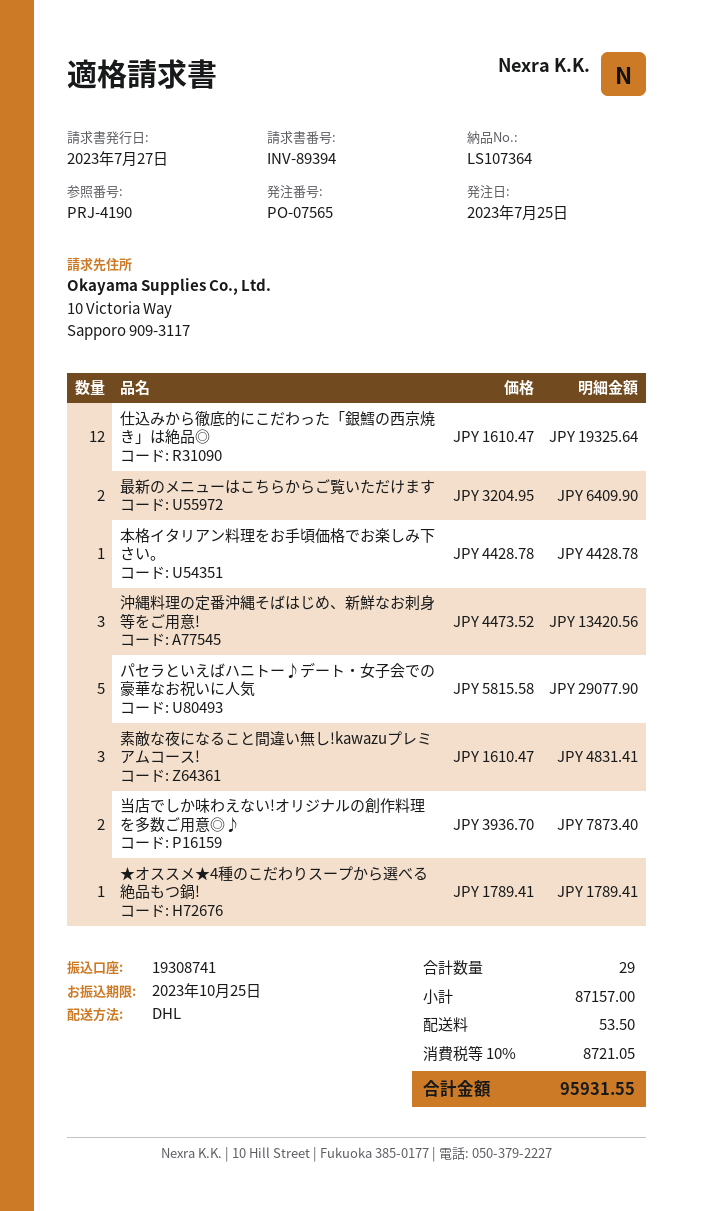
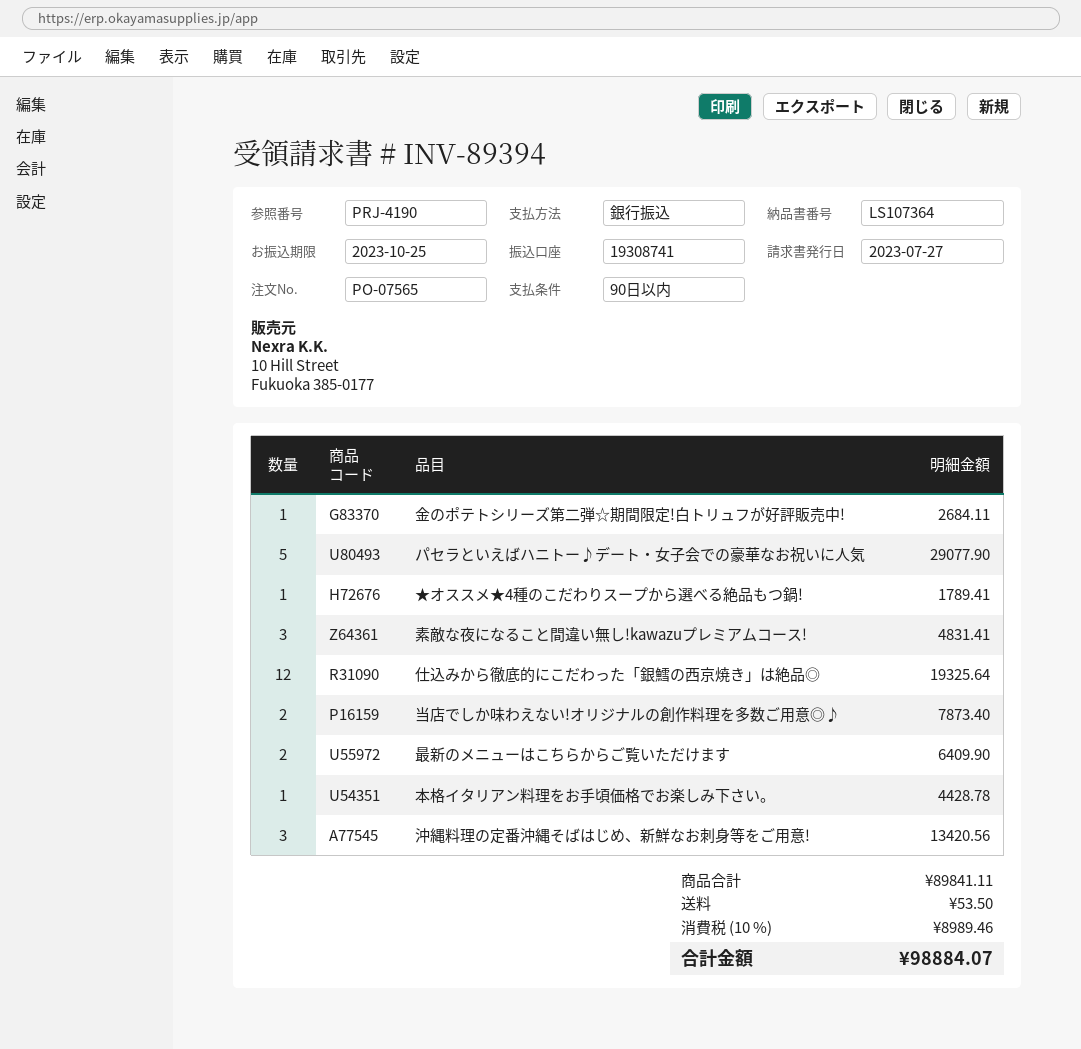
金のポテトシリーズ第二弾☆期間限定!白トリュフが好評販売中!: none -> 1 for 2684.11
subtotal: 87157.00 -> 89841.11
tax: 10% = 8721.05 -> 10% = 8989.46
total: 95931.55 -> 98884.07

